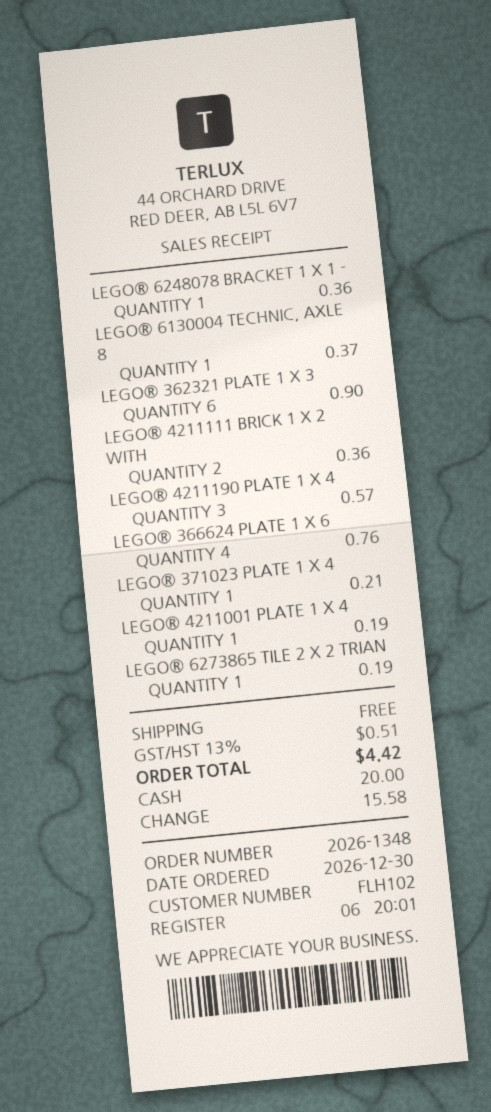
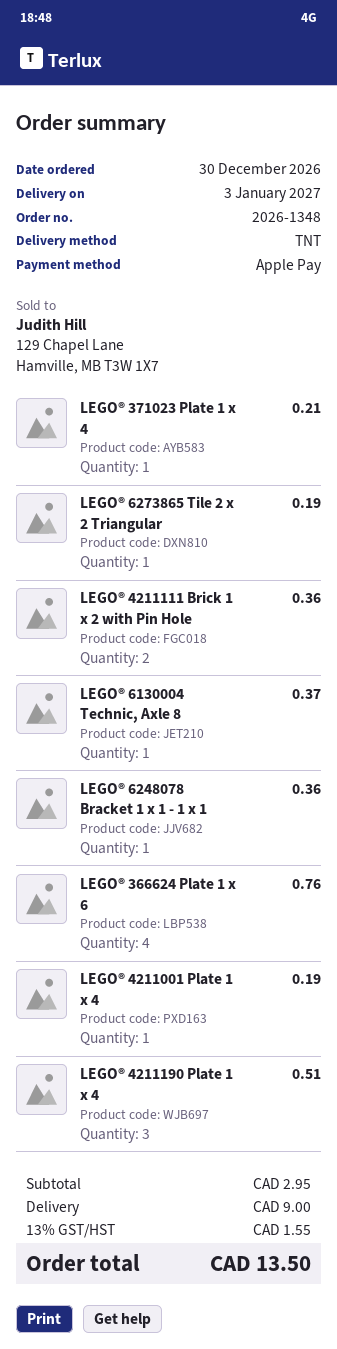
payment method: cash -> Apple Pay
LEGO® 362321 PLATE 1 X 3: 6 for 0.90 -> none
LEGO® 4211190 PLATE 1 X 4: 3 for 0.57 -> 3 for 0.51
shipping: 0.00 -> 9.00
tax: 13% = 0.51 -> 13% = 1.55
total: 4.42 -> 13.50

